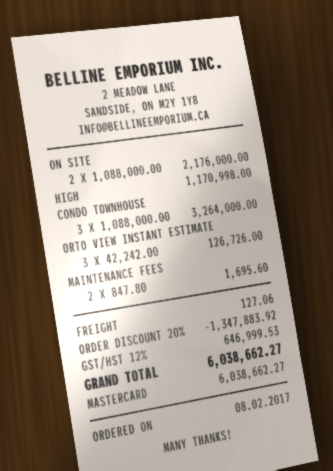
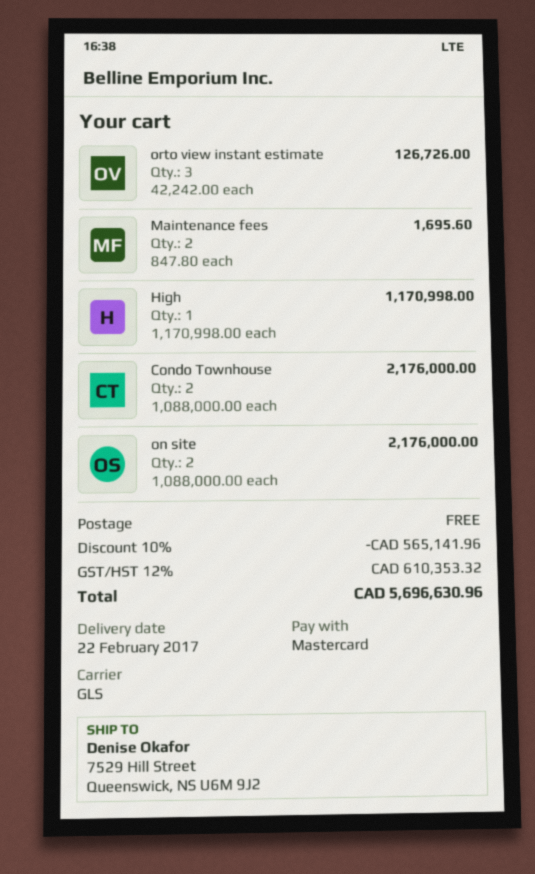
CONDO TOWNHOUSE: 3 x 1088000.00 = 3264000.00 -> 2 x 1088000.00 = 2176000.00
discount: 20% = 1347883.92 -> 10% = 565141.96
shipping: 127.06 -> 0.00
tax: 12% = 646999.53 -> 12% = 610353.32
total: 6038662.27 -> 5696630.96

